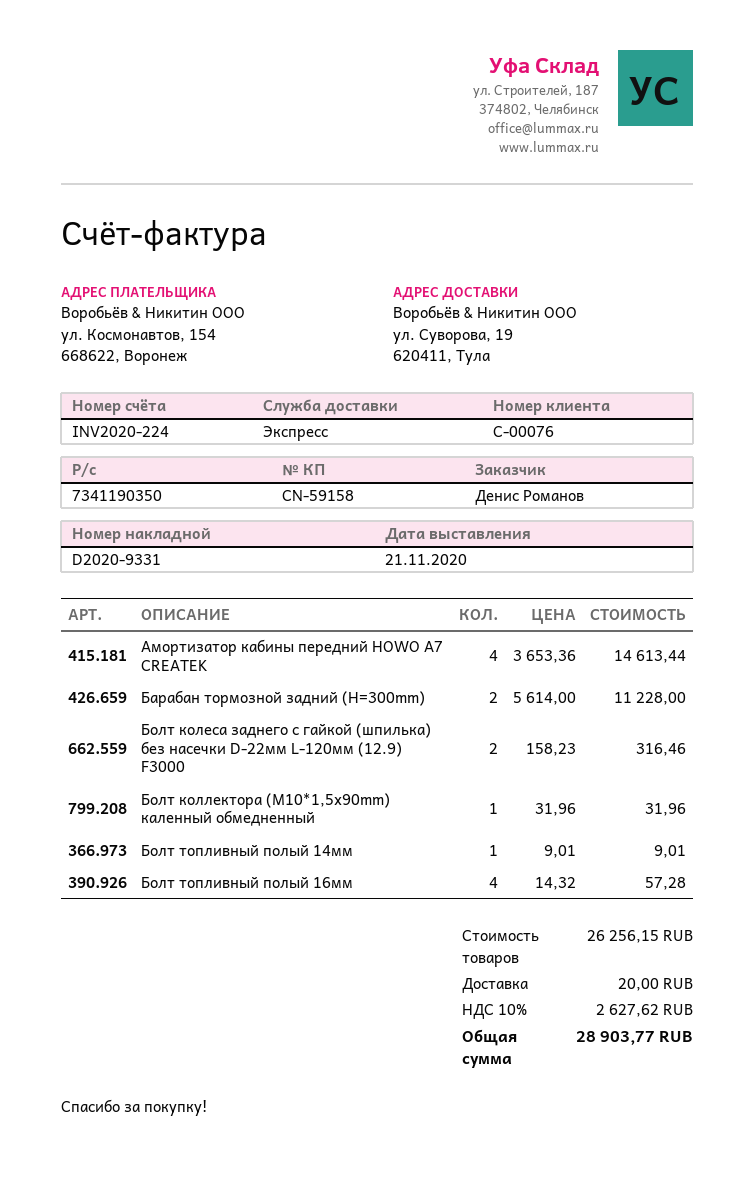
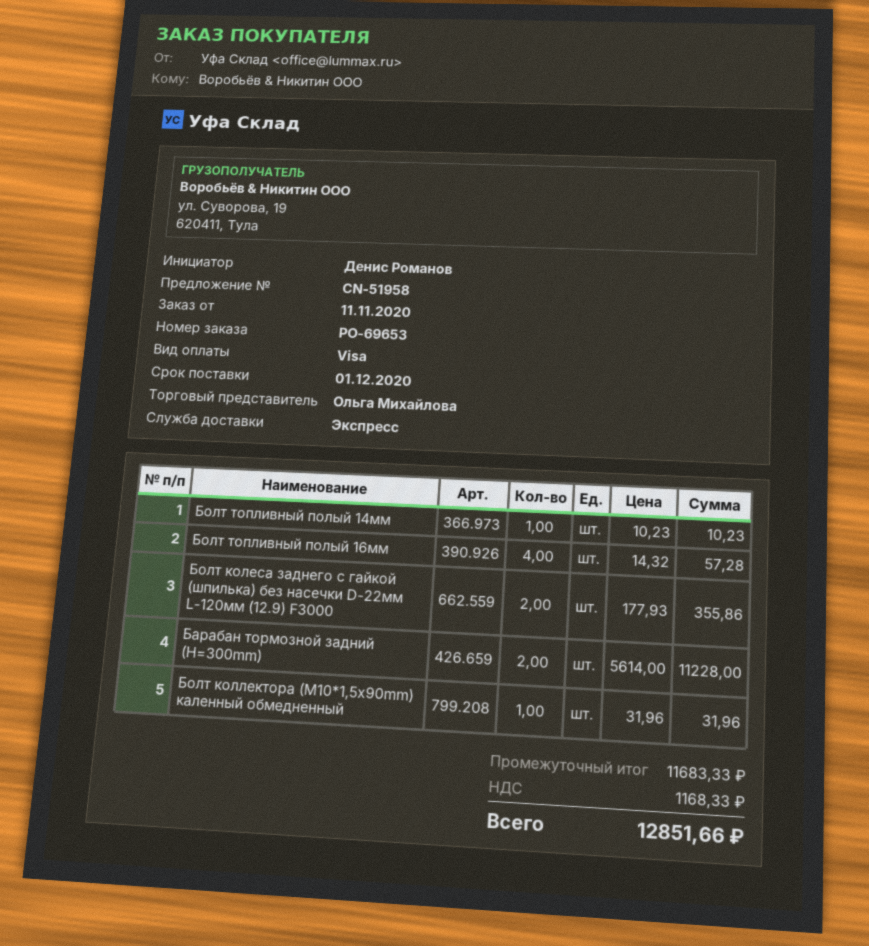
quote number: CN-59158 -> CN-51958
Амортизатор кабины передний HOWO A7 CREATEK: 4 x 3653.36 = 14613.44 -> none
Болт колеса заднего с гайкой (шпилька) без насечки D-22мм L-120мм (12.9) F3000: 2 x 158.23 = 316.46 -> 2 x 177.93 = 355.86
Болт топливный полый 14мм: 1 x 9.01 = 9.01 -> 1 x 10.23 = 10.23
subtotal: 26256.15 -> 11683.33
shipping: 20.00 -> none
tax: 2627.62 -> 1168.33
total: 28903.77 -> 12851.66

